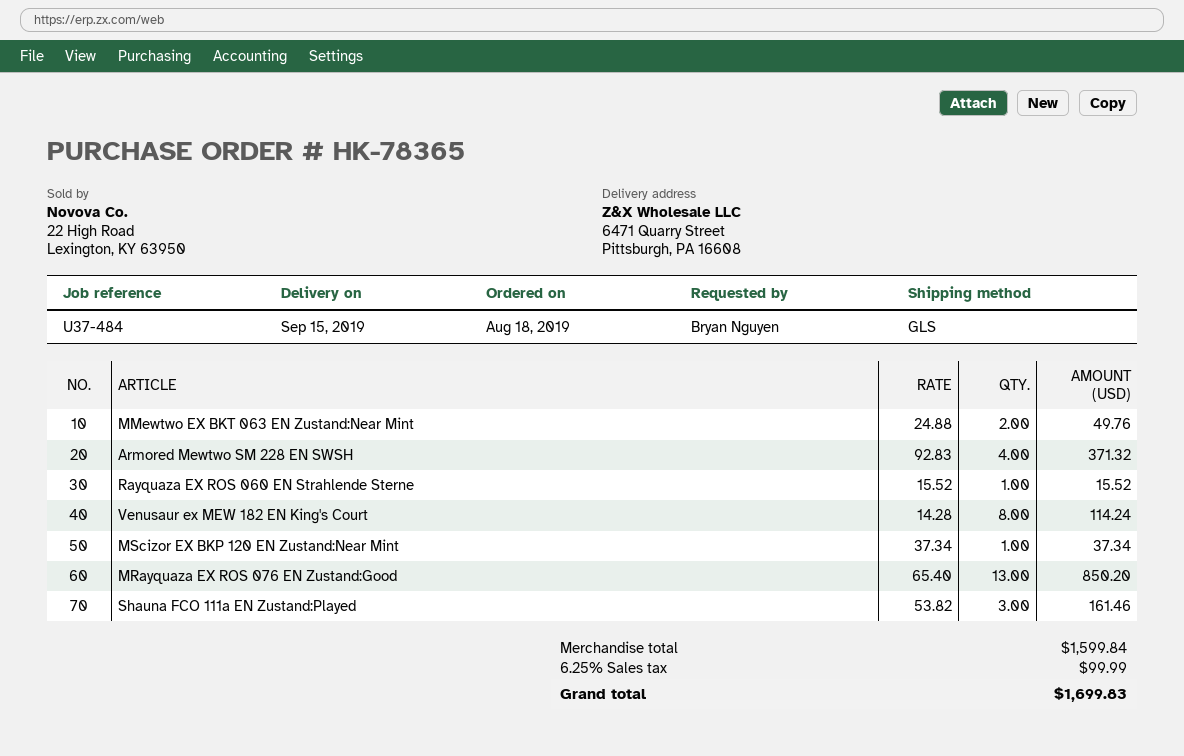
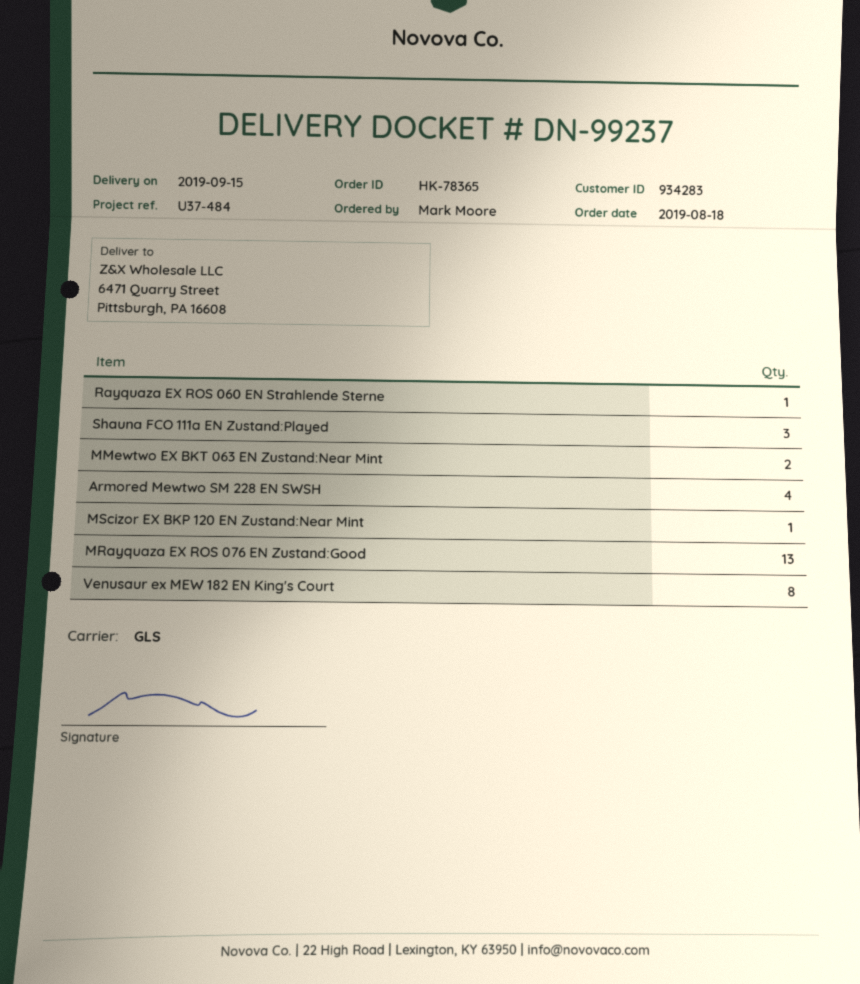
ordered by: Bryan Nguyen -> Mark Moore

